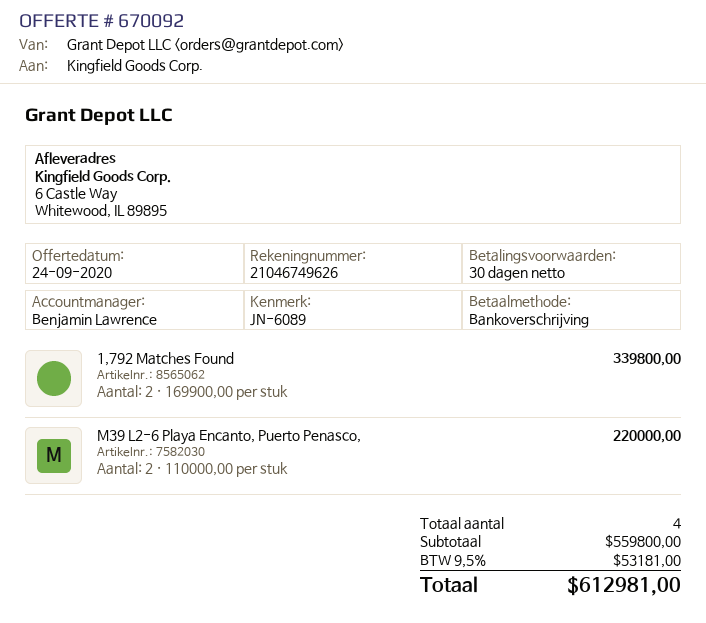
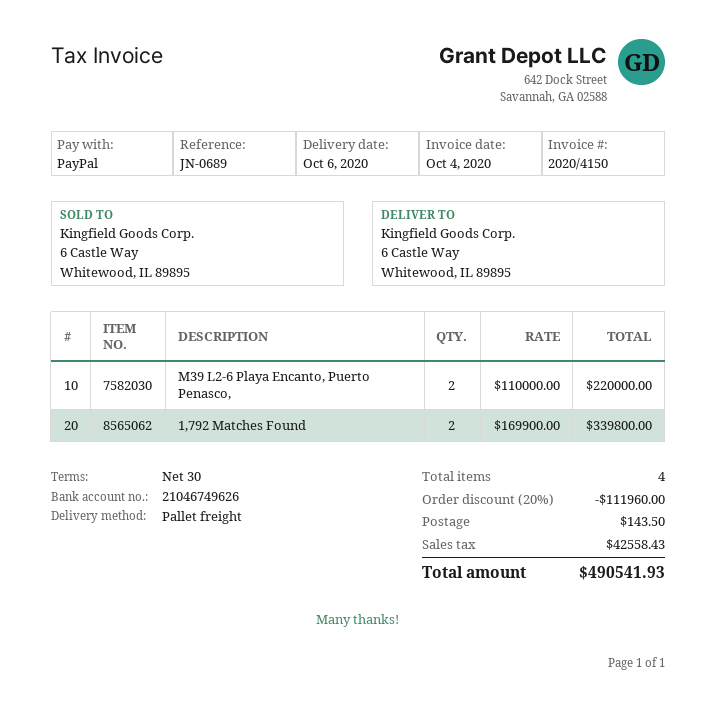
reference: JN-6089 -> JN-0689
payment method: bank transfer -> PayPal
discount: none -> 20% = 111960.00
shipping: none -> 143.50
tax: 53181.00 -> 42558.43
total: 612981.00 -> 490541.93

